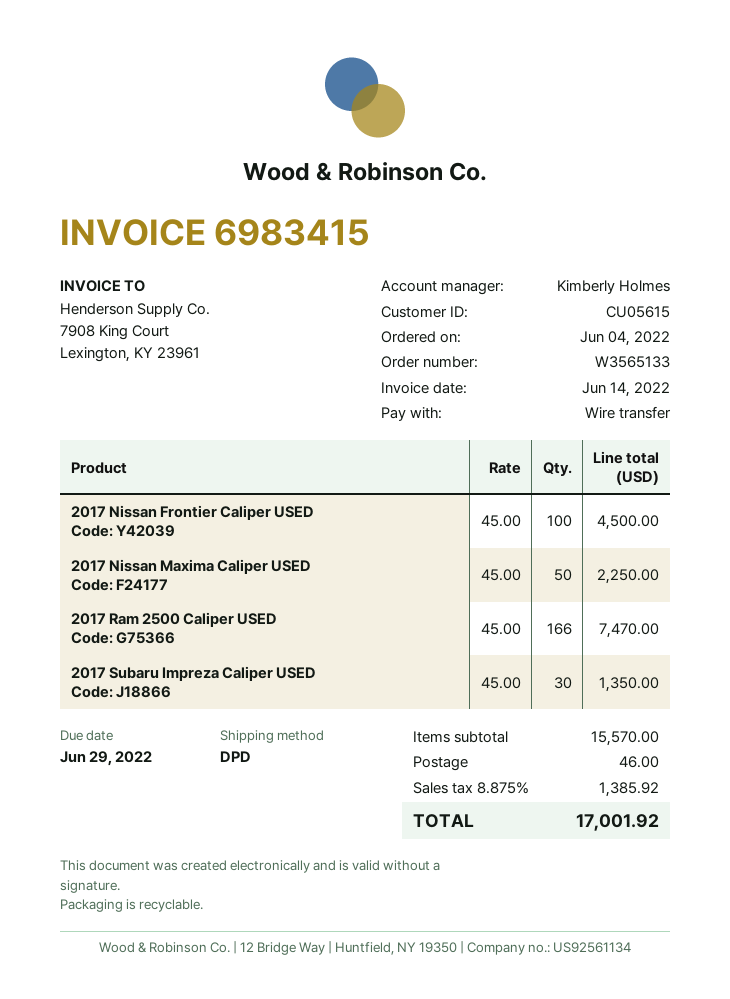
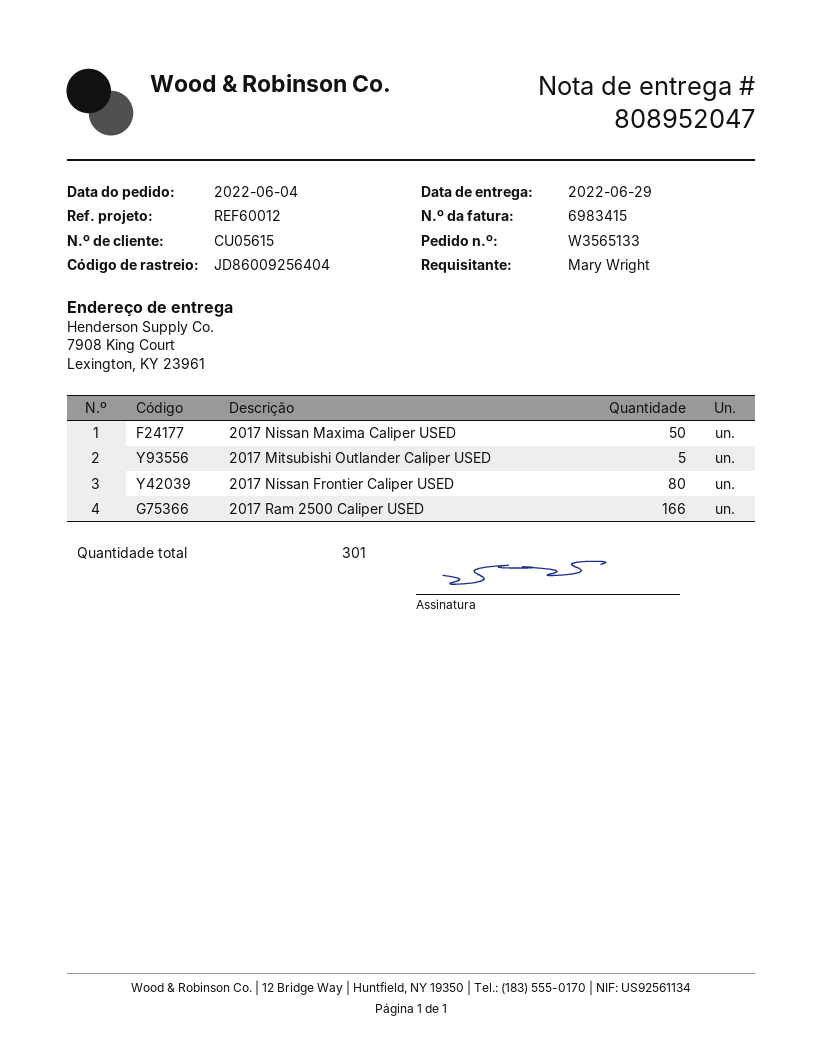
2017 Nissan Frontier Caliper USED: 100 -> 80
2017 Subaru Impreza Caliper USED: 30 -> none
2017 Mitsubishi Outlander Caliper USED: none -> 5

